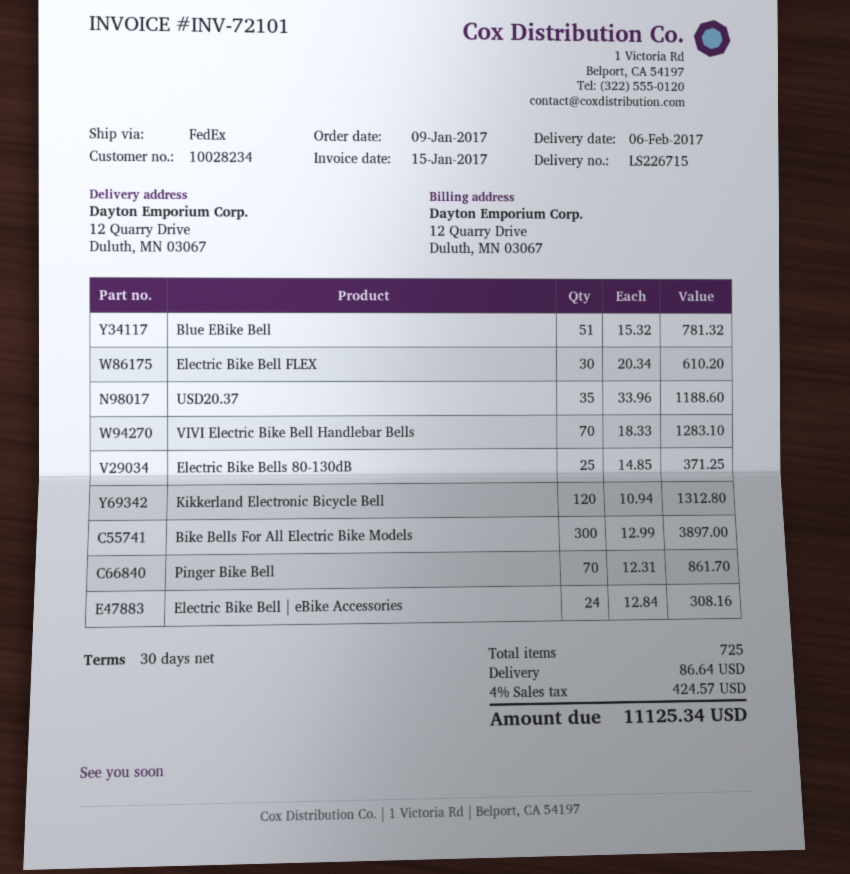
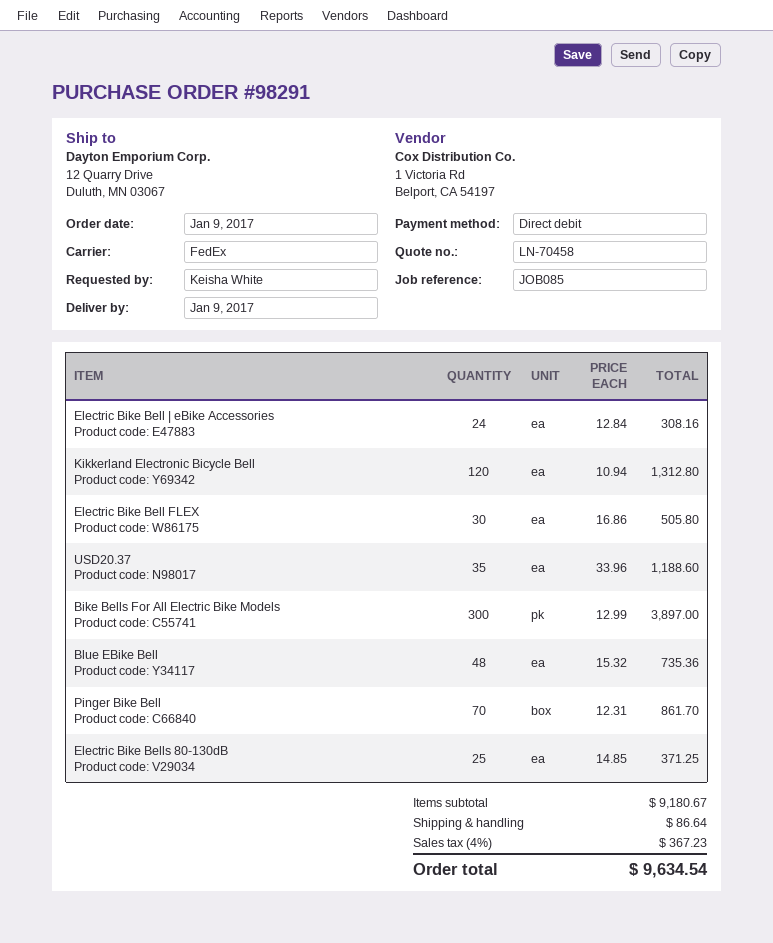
delivery date: 2017-02-06 -> 2017-01-09
Blue EBike Bell: 51 x 15.32 = 781.32 -> 48 x 15.32 = 735.36
Electric Bike Bell FLEX: 30 x 20.34 = 610.20 -> 30 x 16.86 = 505.80
VIVI Electric Bike Bell Handlebar Bells: 70 x 18.33 = 1283.10 -> none
tax: 4% = 424.57 -> 4% = 367.23
total: 11125.34 -> 9634.54

